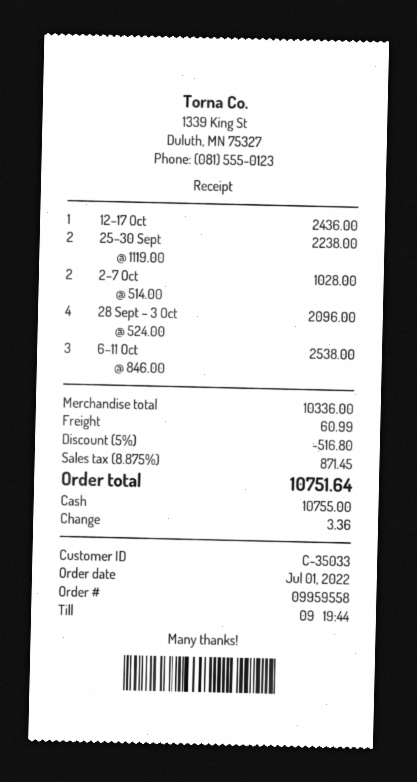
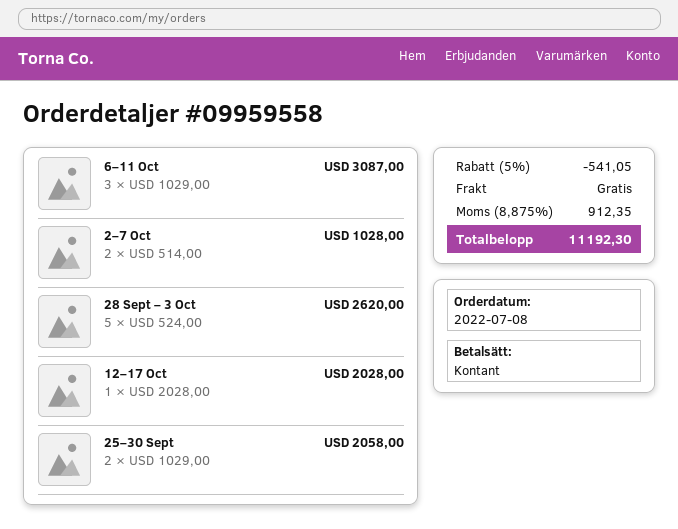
order date: 2022-07-01 -> 2022-07-08
12–17 Oct: 1 x 2436.00 = 2436.00 -> 1 x 2028.00 = 2028.00
25–30 Sept: 2 x 1119.00 = 2238.00 -> 2 x 1029.00 = 2058.00
28 Sept – 3 Oct: 4 x 524.00 = 2096.00 -> 5 x 524.00 = 2620.00
6–11 Oct: 3 x 846.00 = 2538.00 -> 3 x 1029.00 = 3087.00
discount: 5% = 516.80 -> 5% = 541.05
shipping: 60.99 -> 0.00
tax: 8.875% = 871.45 -> 8.875% = 912.35
total: 10751.64 -> 11192.30

